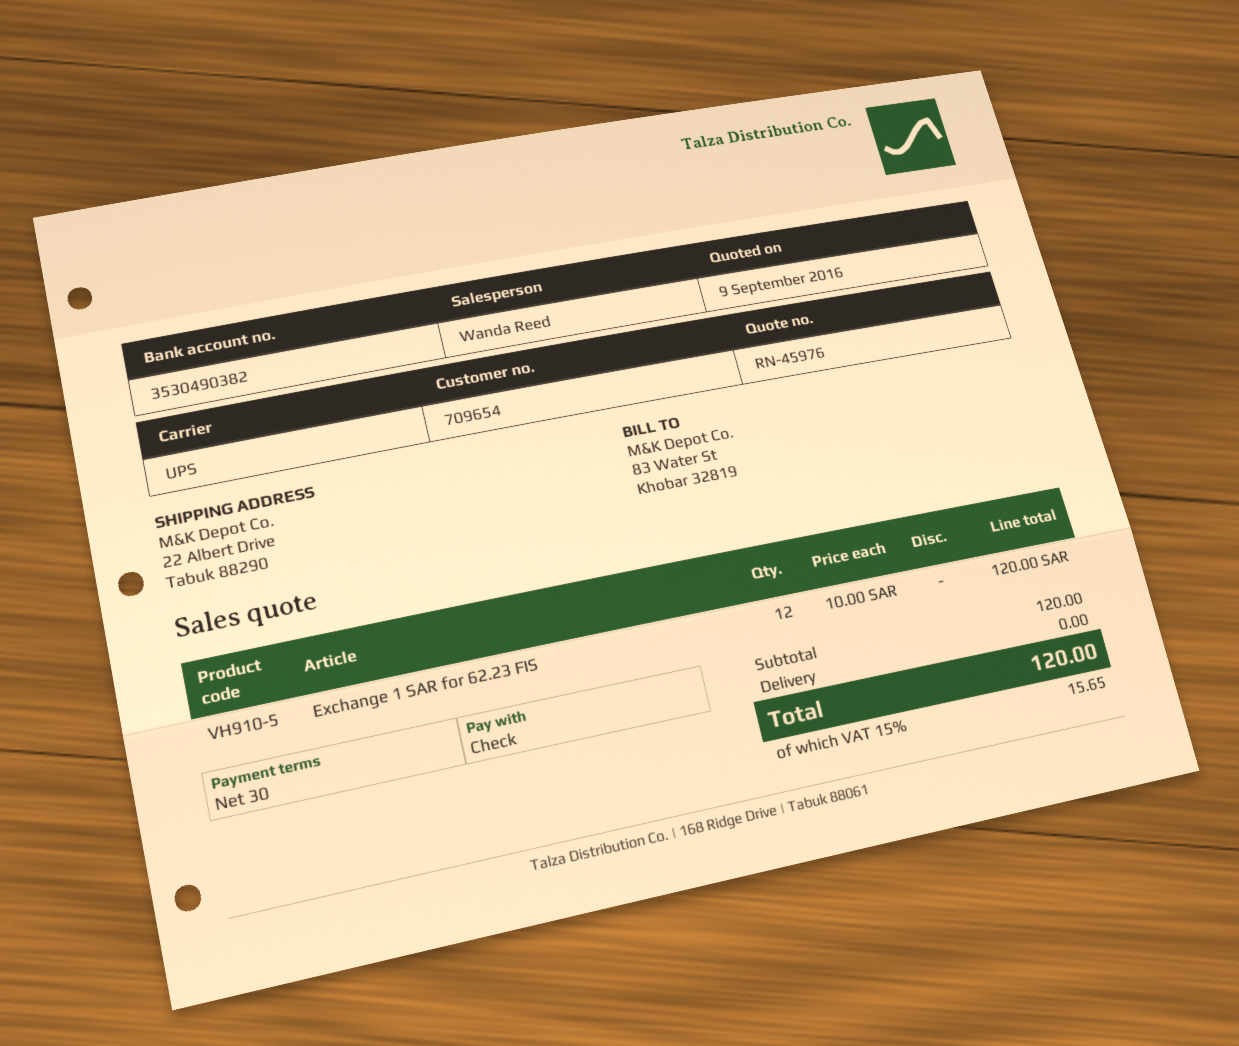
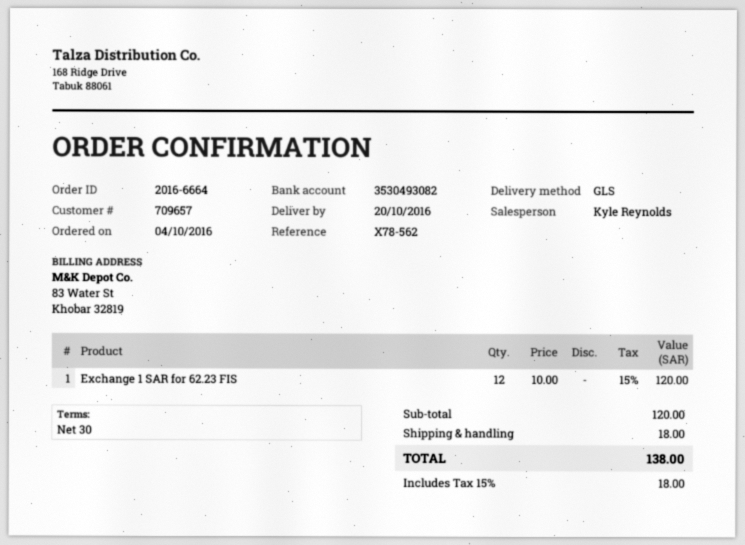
customer number: 709654 -> 709657
sales rep: Wanda Reed -> Kyle Reynolds
bank account: 3530490382 -> 3530493082
shipping method: UPS -> GLS
shipping: 0.00 -> 18.00
tax: 15% = 15.65 -> 15% = 18.00
total: 120.00 -> 138.00

